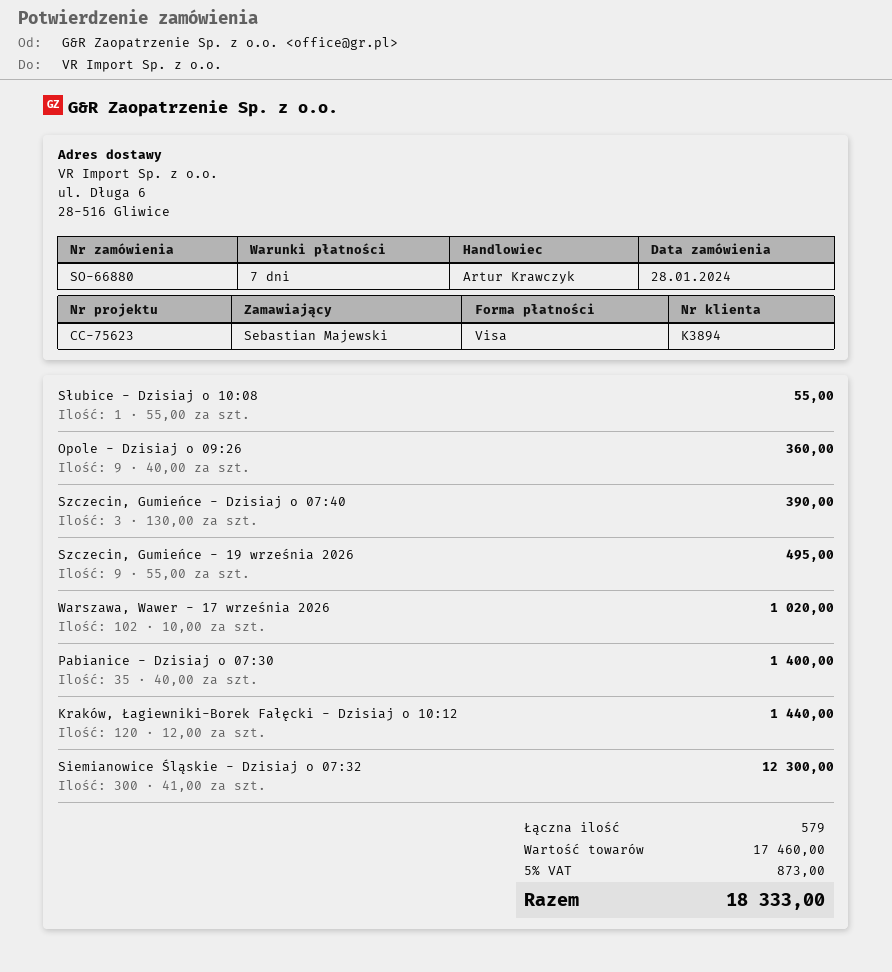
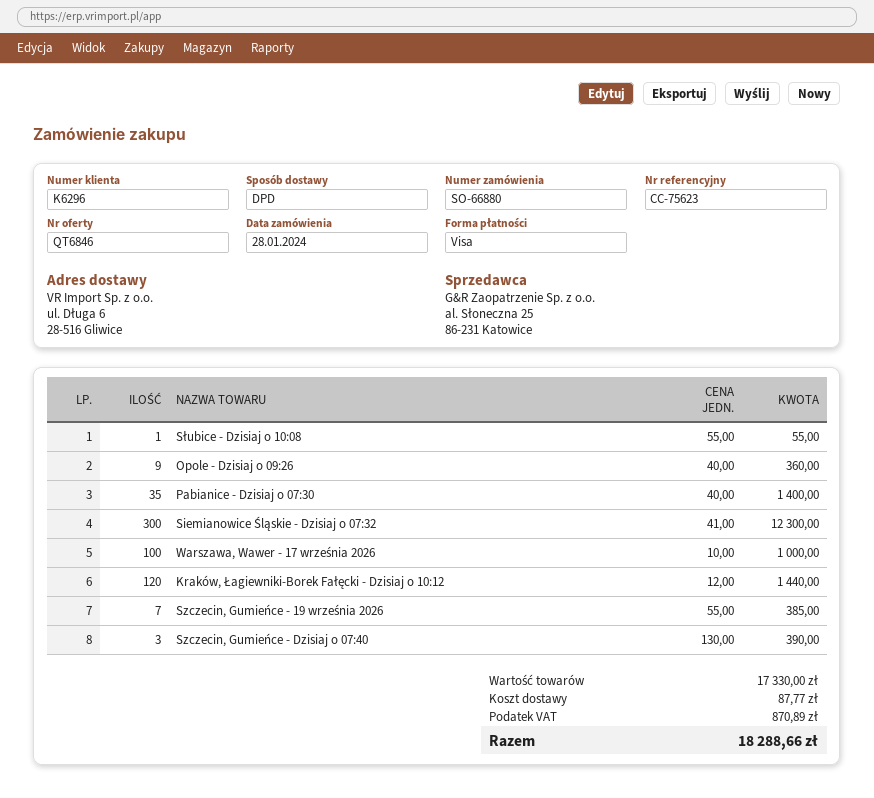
customer number: K3894 -> K6296
Szczecin, Gumieńce - 19 września 2026: 9 x 55.00 = 495.00 -> 7 x 55.00 = 385.00
Warszawa, Wawer - 17 września 2026: 102 x 10.00 = 1020.00 -> 100 x 10.00 = 1000.00
subtotal: 17460.00 -> 17330.00
shipping: none -> 87.77
tax: 873.00 -> 870.89
total: 18333.00 -> 18288.66

